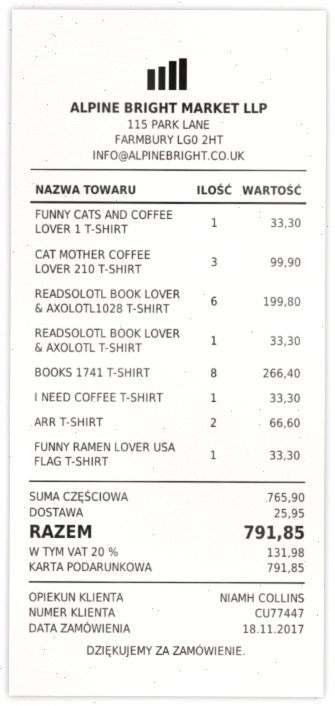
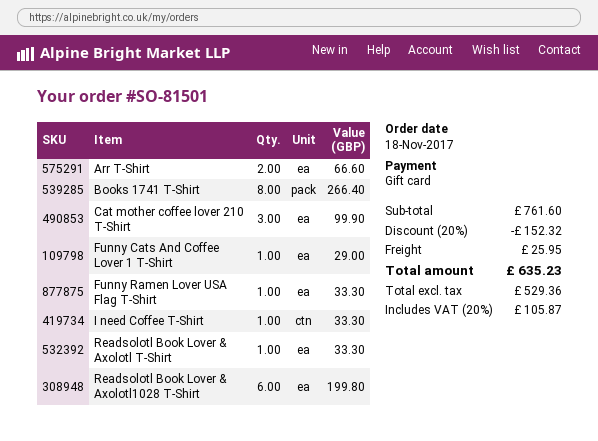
FUNNY CATS AND COFFEE LOVER 1 T-SHIRT: 1 for 33.30 -> 1 for 29.00
subtotal: 765.90 -> 761.60
discount: none -> 20% = 152.32
tax: 20% = 131.98 -> 20% = 105.87
total: 791.85 -> 635.23

